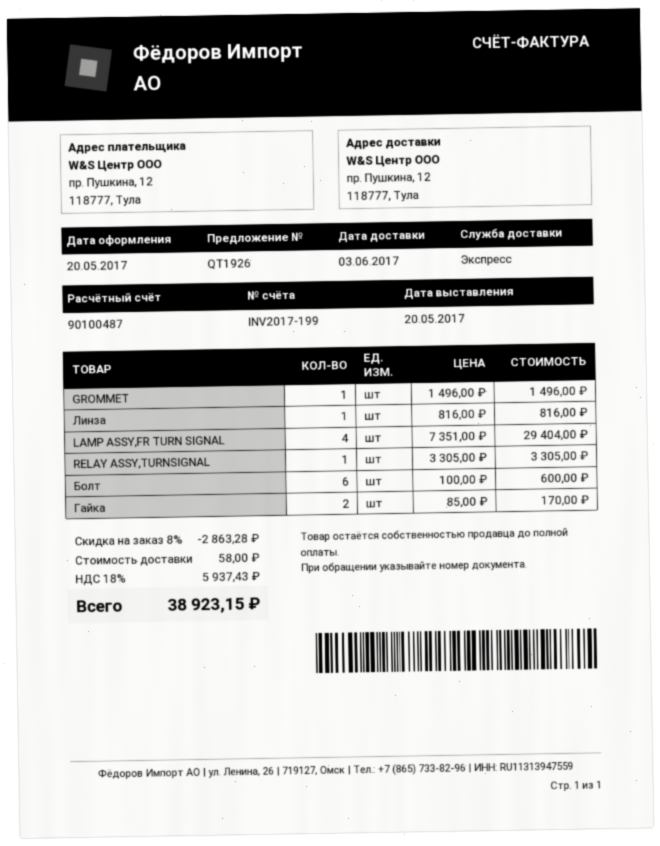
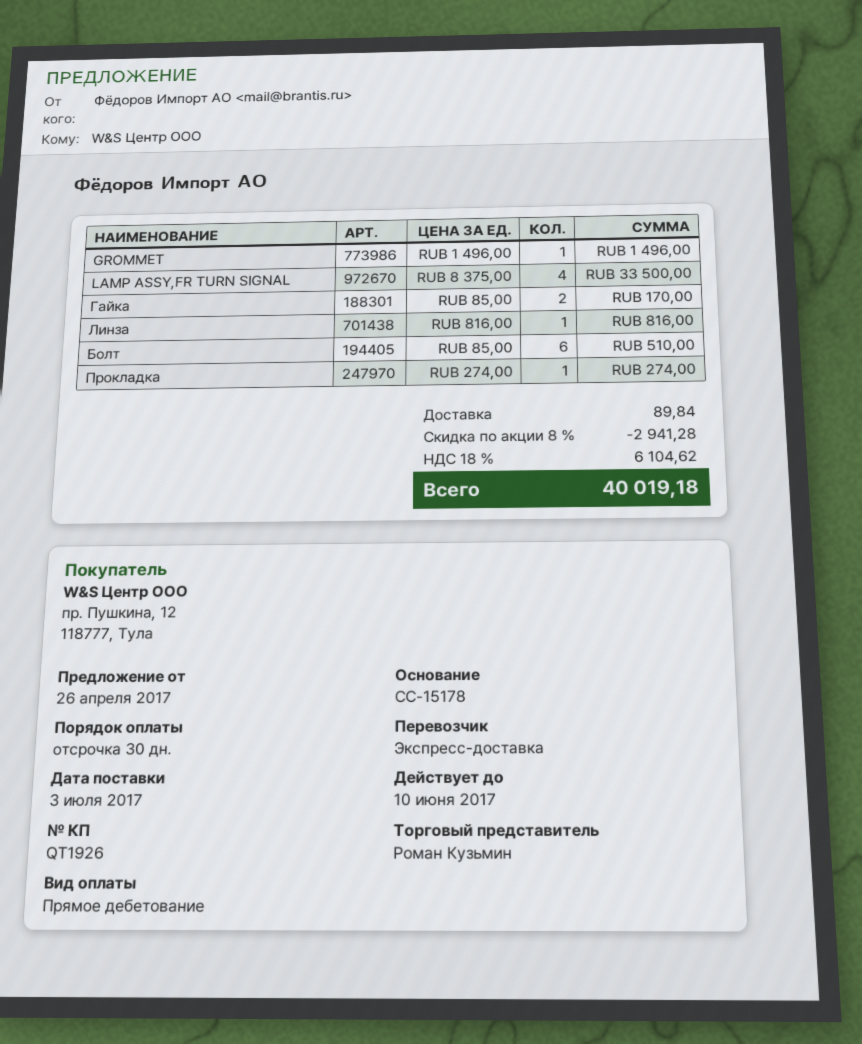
delivery date: 2017-06-03 -> 2017-07-03
LAMP ASSY,FR TURN SIGNAL: 4 x 7351.00 = 29404.00 -> 4 x 8375.00 = 33500.00
RELAY ASSY,TURNSIGNAL: 1 x 3305.00 = 3305.00 -> none
Болт: 6 x 100.00 = 600.00 -> 6 x 85.00 = 510.00
Прокладка: none -> 1 x 274.00 = 274.00
discount: 8% = 2863.28 -> 8% = 2941.28
shipping: 58.00 -> 89.84
tax: 18% = 5937.43 -> 18% = 6104.62
total: 38923.15 -> 40019.18

